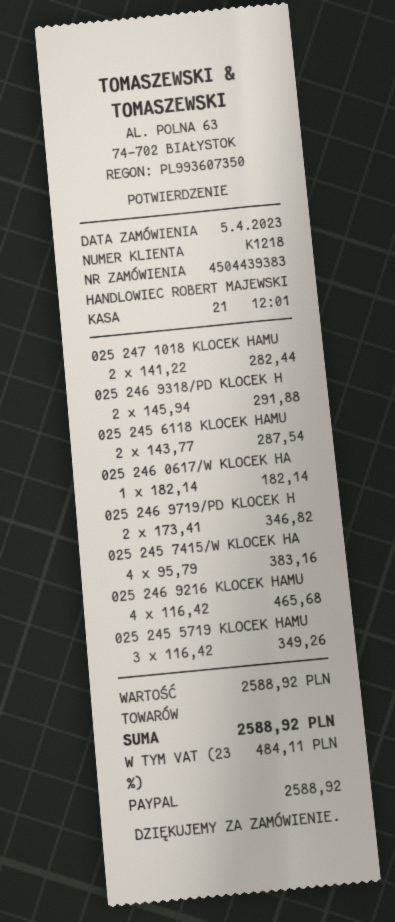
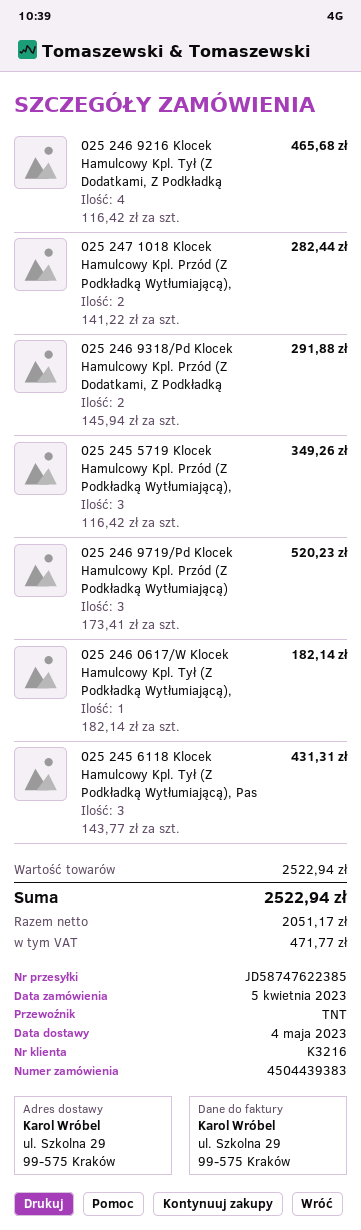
customer number: K1218 -> K3216
025 245 6118 KLOCEK HAMU: 2 x 143.77 = 287.54 -> 3 x 143.77 = 431.31
025 246 9719/PD KLOCEK H: 2 x 173.41 = 346.82 -> 3 x 173.41 = 520.23
025 245 7415/W KLOCEK HA: 4 x 95.79 = 383.16 -> none
subtotal: 2588.92 -> 2522.94
tax: 484.11 -> 471.77
total: 2588.92 -> 2522.94

